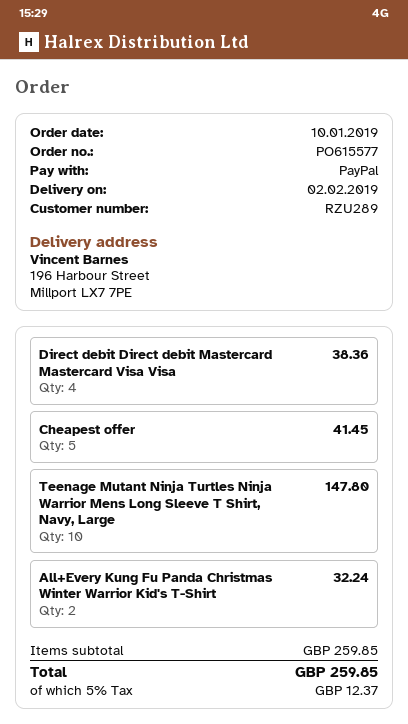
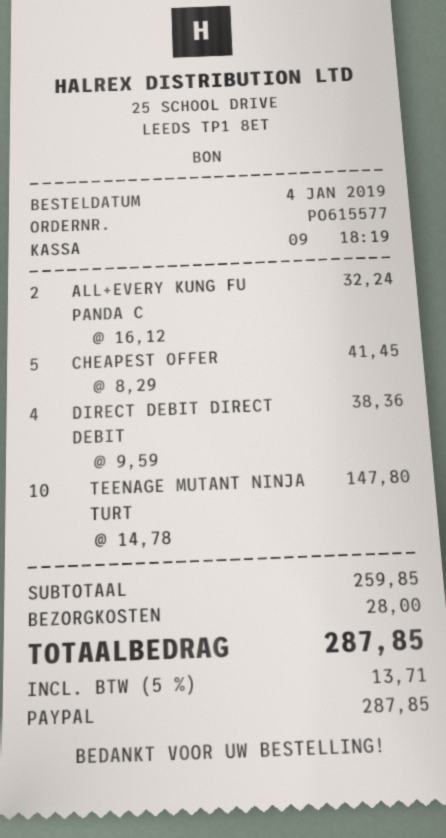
order date: 2019-01-10 -> 2019-01-04
shipping: none -> 28.00
tax: 5% = 12.37 -> 5% = 13.71
total: 259.85 -> 287.85

